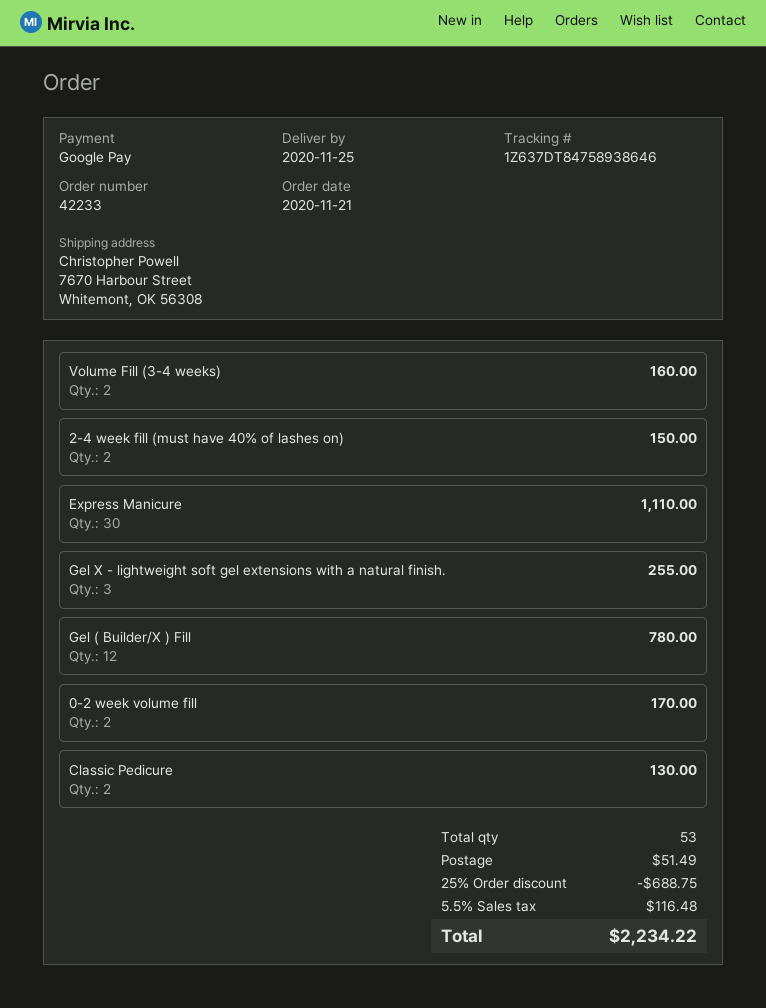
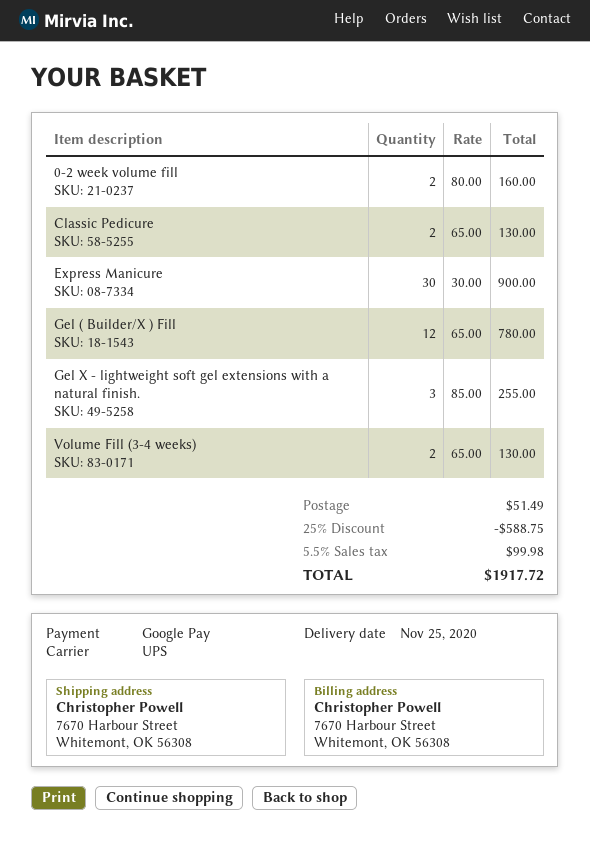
Volume Fill (3-4 weeks): 2 for 160.00 -> 2 for 130.00
2-4 week fill (must have 40% of lashes on): 2 for 150.00 -> none
Express Manicure: 30 for 1110.00 -> 30 for 900.00
0-2 week volume fill: 2 for 170.00 -> 2 for 160.00
discount: 25% = 688.75 -> 25% = 588.75
tax: 5.5% = 116.48 -> 5.5% = 99.98
total: 2234.22 -> 1917.72

